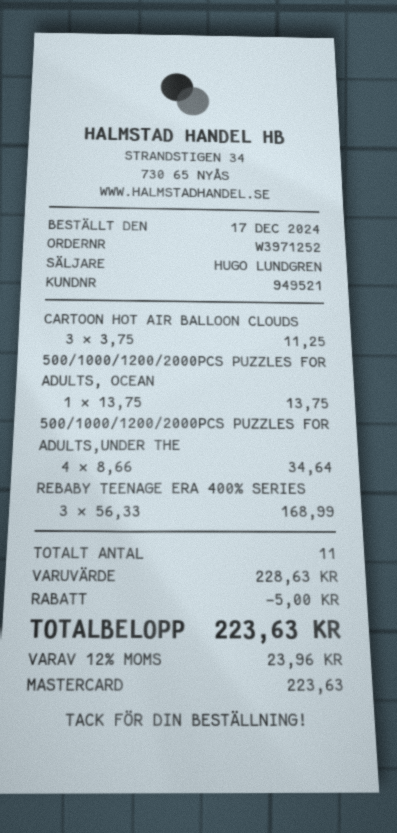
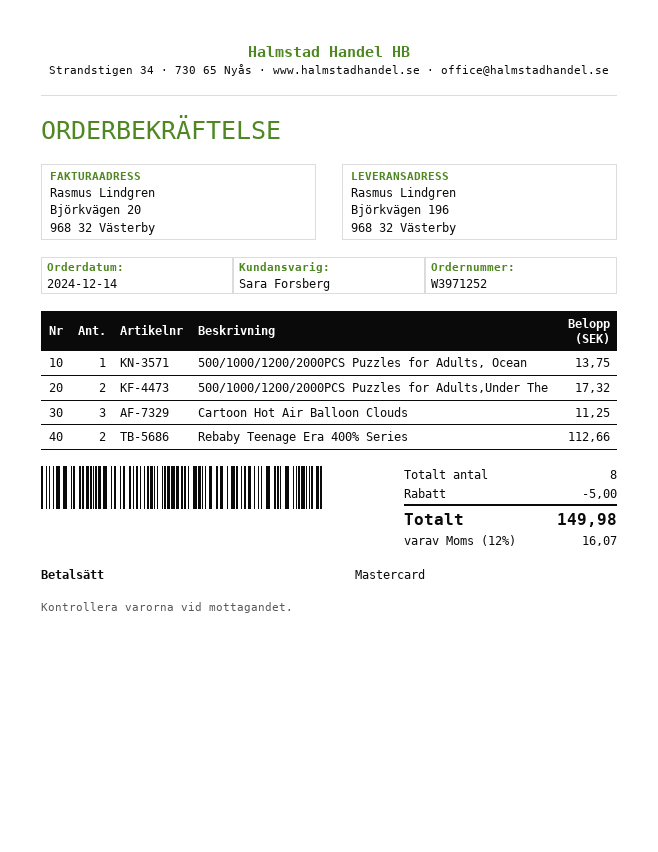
order date: 2024-12-17 -> 2024-12-14
sales rep: HUGO LUNDGREN -> Sara Forsberg
500/1000/1200/2000PCS PUZZLES FOR ADULTS,UNDER THE: 4 for 34.64 -> 2 for 17.32
REBABY TEENAGE ERA 400% SERIES: 3 for 168.99 -> 2 for 112.66
total quantity: 11 -> 8
tax: 12% = 23.96 -> 12% = 16.07
total: 223.63 -> 149.98

